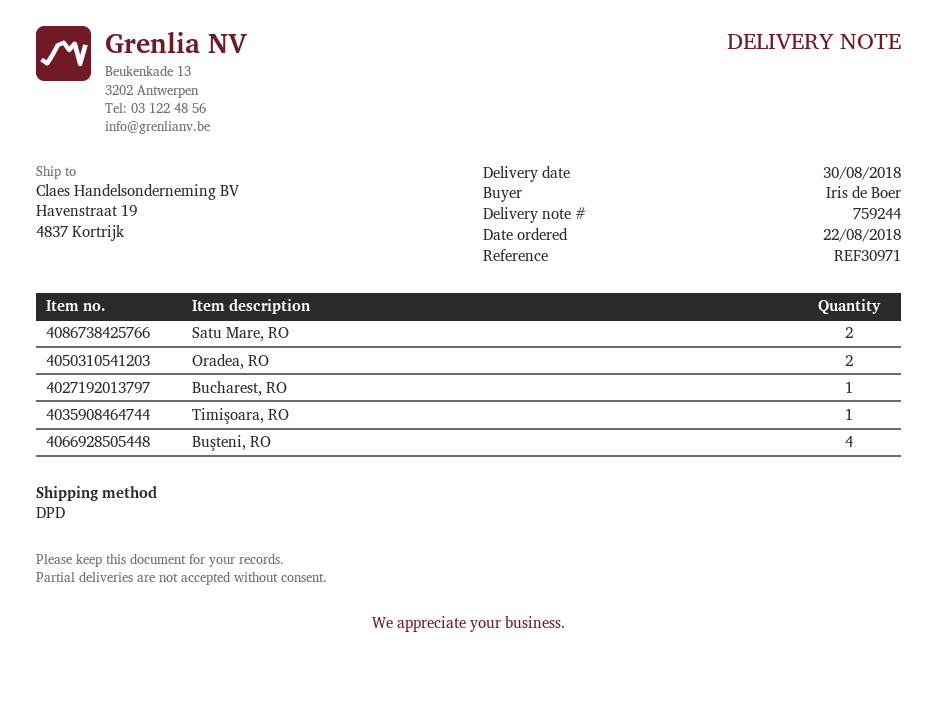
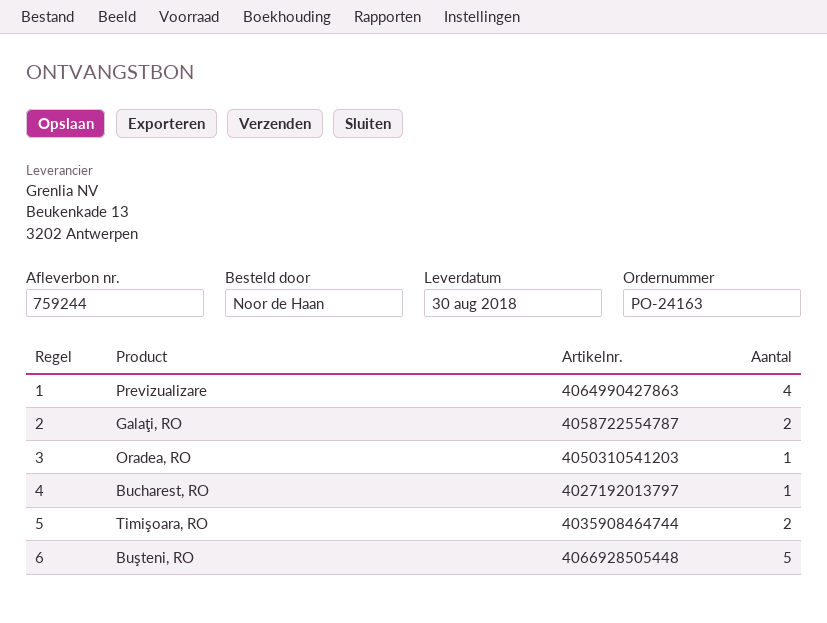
ordered by: Iris de Boer -> Noor de Haan
Satu Mare, RO: 2 -> none
Oradea, RO: 2 -> 1
Timişoara, RO: 1 -> 2
Buşteni, RO: 4 -> 5
Previzualizare: none -> 4
Galaţi, RO: none -> 2

